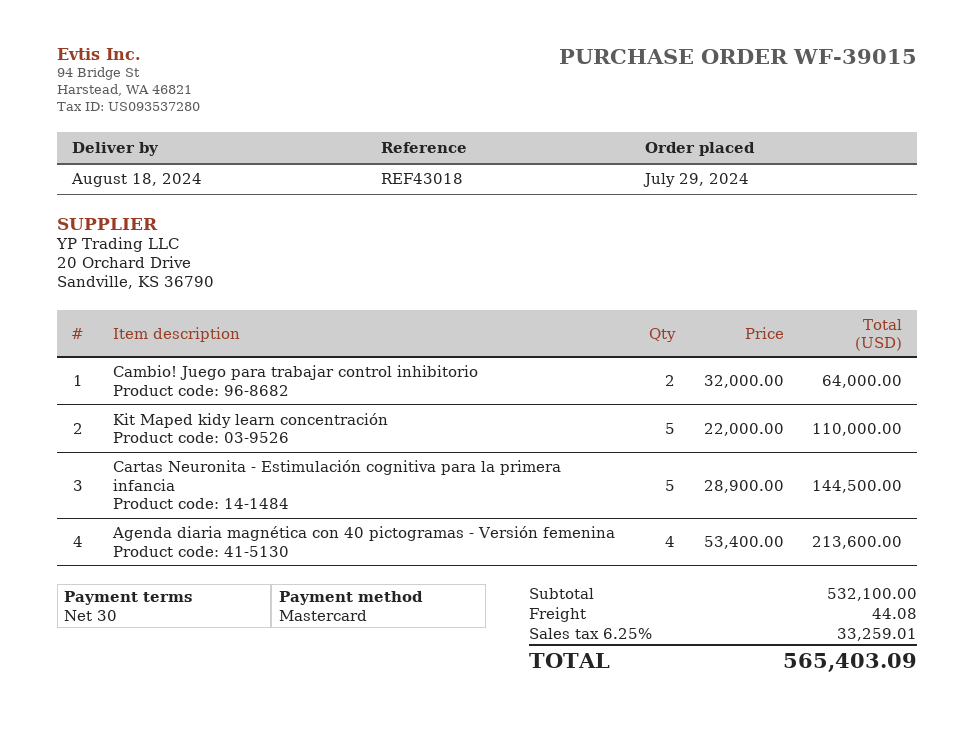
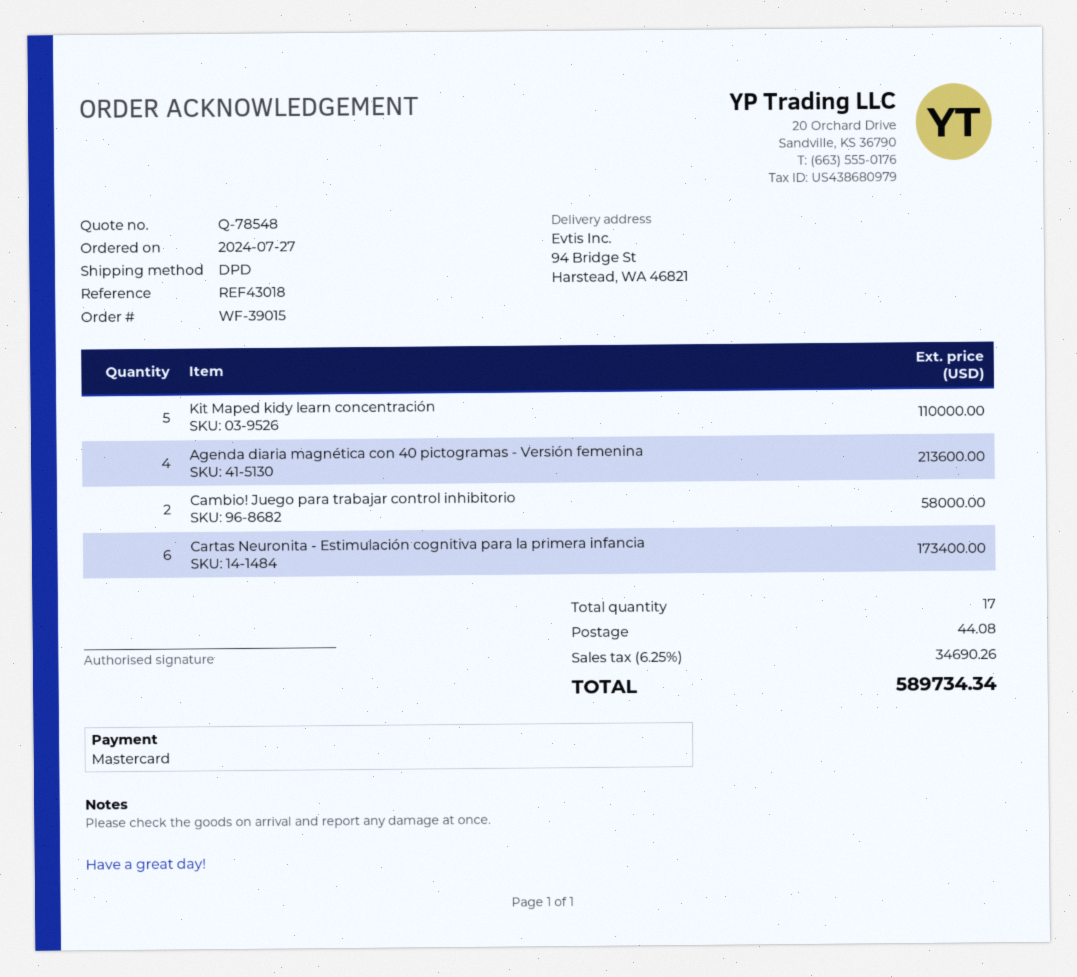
order date: 2024-07-29 -> 2024-07-27
Cambio! Juego para trabajar control inhibitorio: 2 for 64000.00 -> 2 for 58000.00
Cartas Neuronita - Estimulación cognitiva para la primera infancia: 5 for 144500.00 -> 6 for 173400.00
tax: 6.25% = 33259.01 -> 6.25% = 34690.26
total: 565403.09 -> 589734.34

